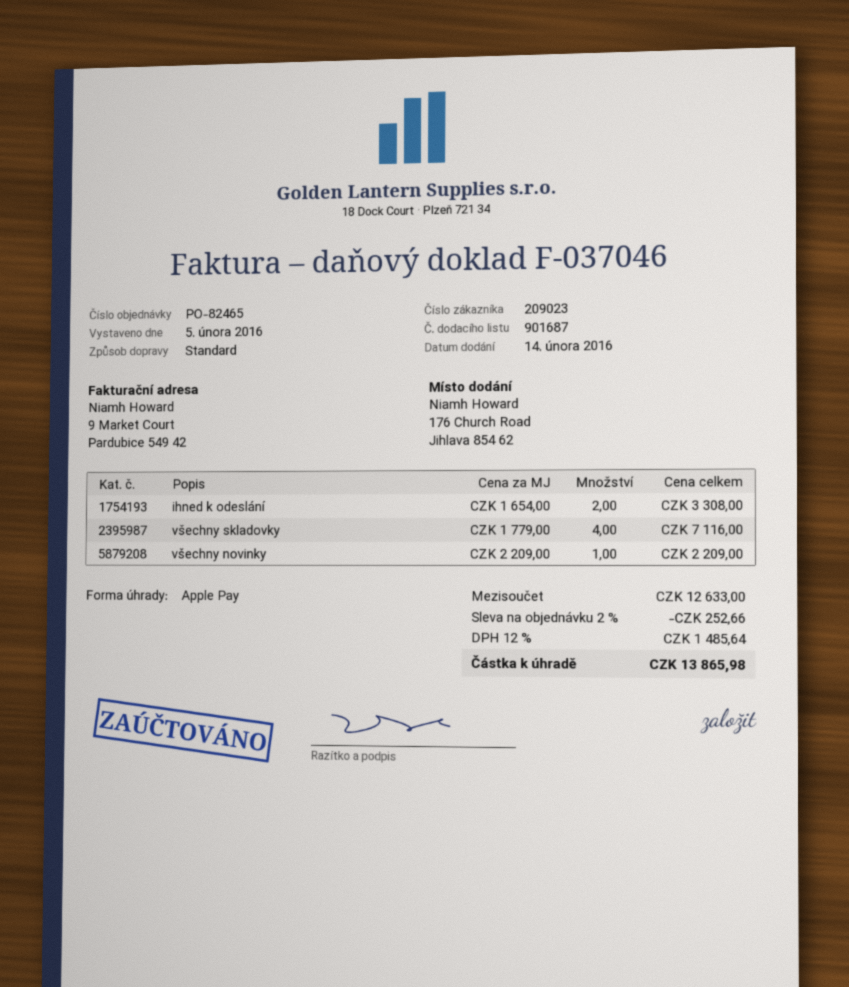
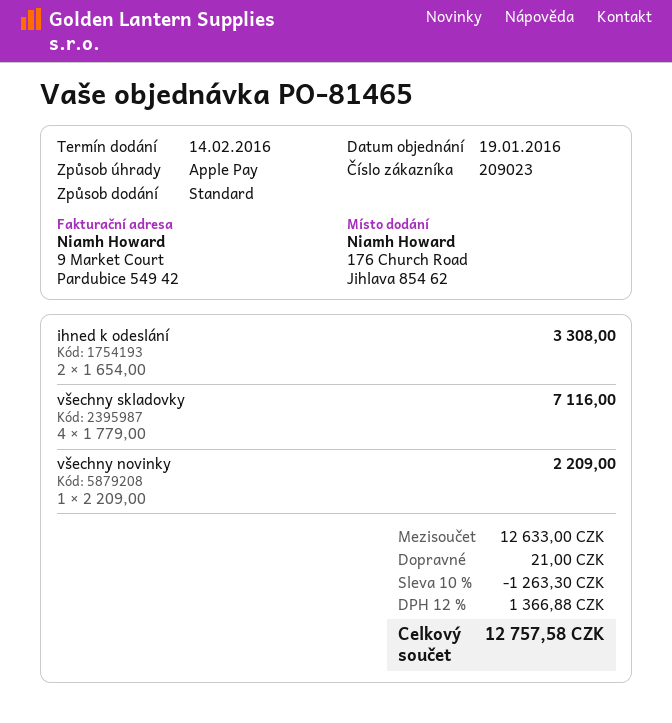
order number: PO-82465 -> PO-81465
discount: 2% = 252.66 -> 10% = 1263.30
shipping: none -> 21.00
tax: 12% = 1485.64 -> 12% = 1366.88
total: 13865.98 -> 12757.58

